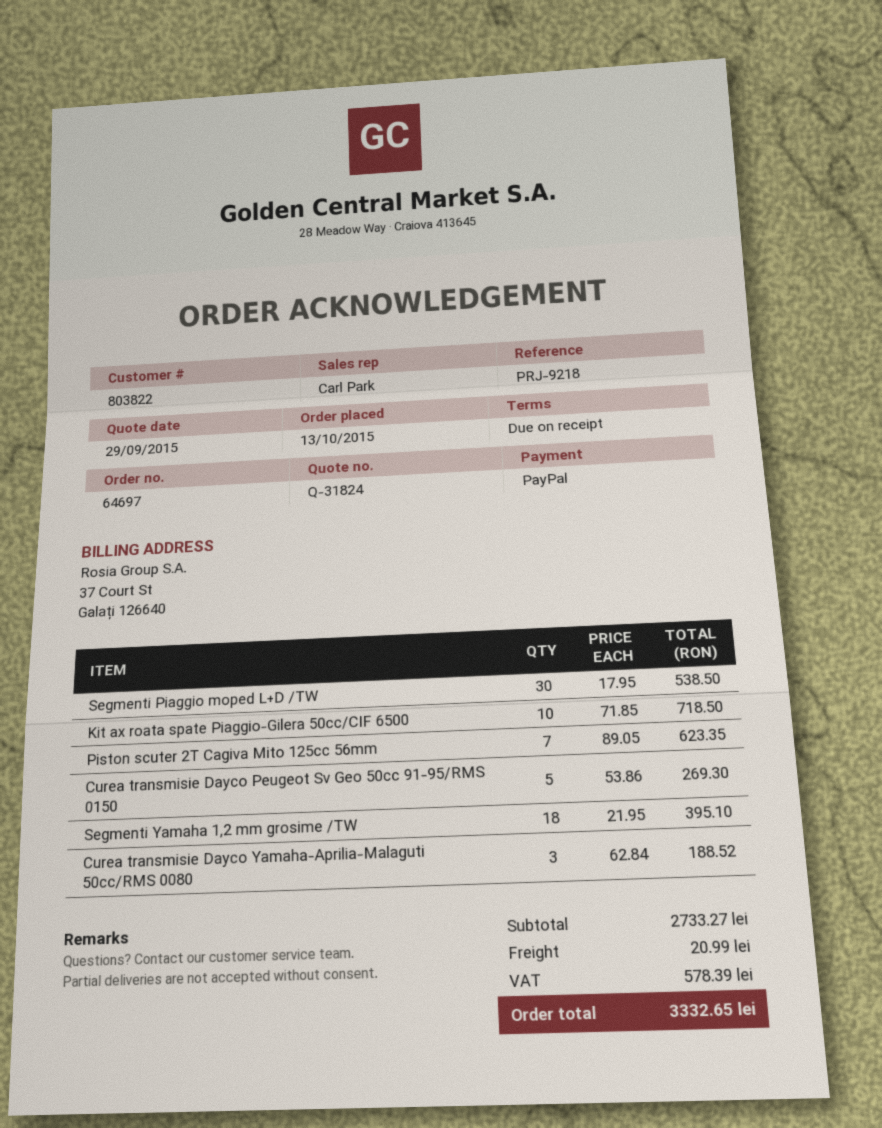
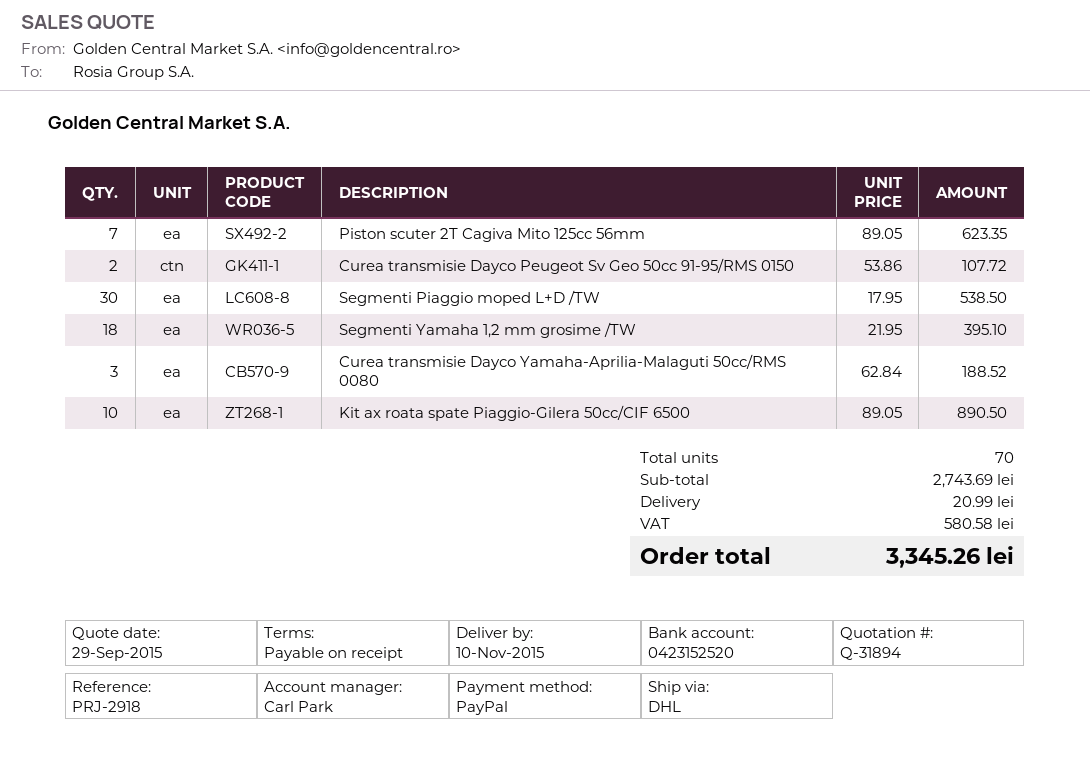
quote number: Q-31824 -> Q-31894
reference: PRJ-9218 -> PRJ-2918
Kit ax roata spate Piaggio-Gilera 50cc/CIF 6500: 10 x 71.85 = 718.50 -> 10 x 89.05 = 890.50
Curea transmisie Dayco Peugeot Sv Geo 50cc 91-95/RMS 0150: 5 x 53.86 = 269.30 -> 2 x 53.86 = 107.72
subtotal: 2733.27 -> 2743.69
tax: 578.39 -> 580.58
total: 3332.65 -> 3345.26

